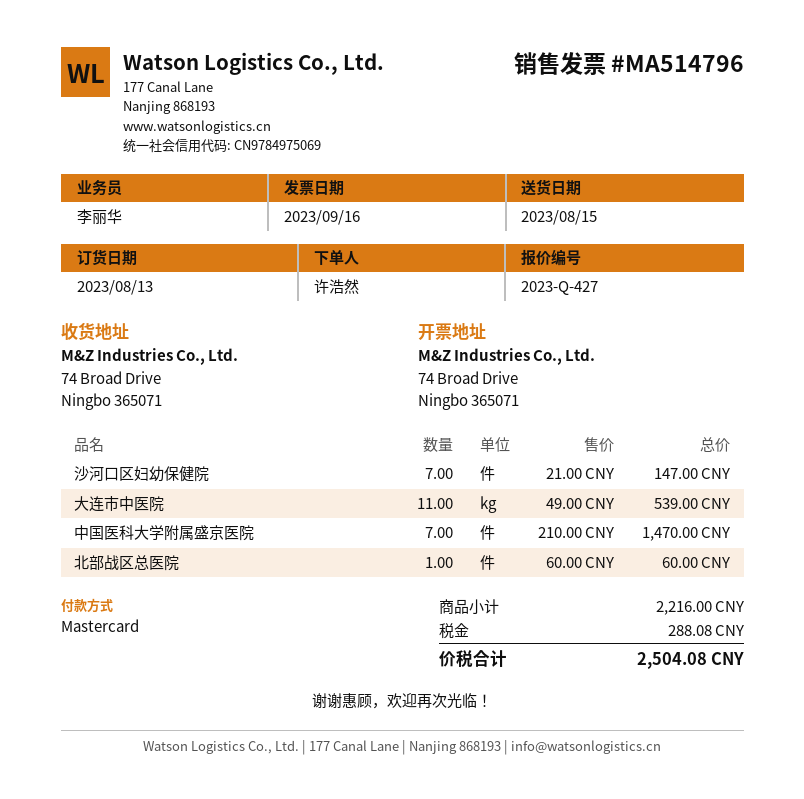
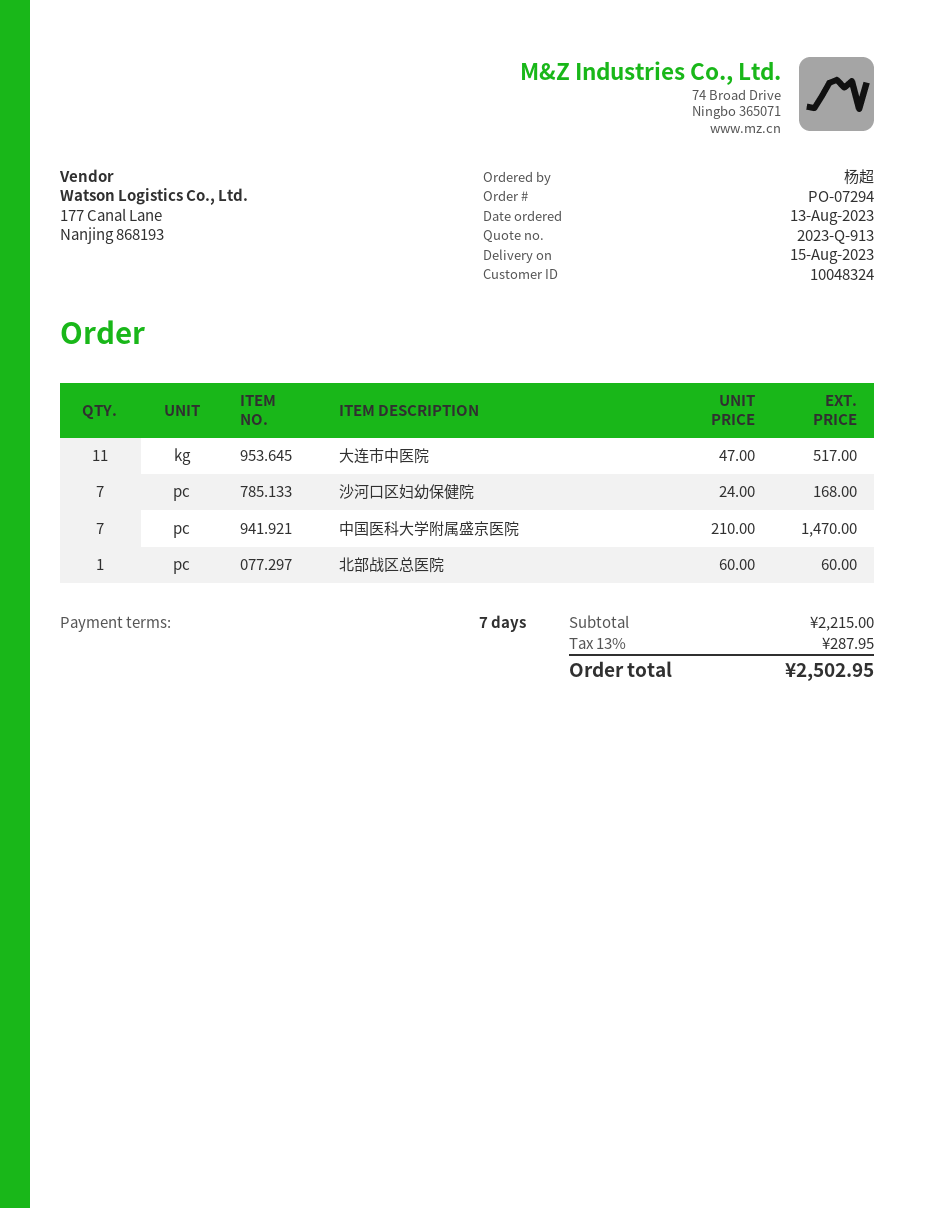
quote number: 2023-Q-427 -> 2023-Q-913
ordered by: 许浩然 -> 杨超
沙河口区妇幼保健院: 7 x 21.00 = 147.00 -> 7 x 24.00 = 168.00
大连市中医院: 11 x 49.00 = 539.00 -> 11 x 47.00 = 517.00
subtotal: 2216.00 -> 2215.00
tax: 288.08 -> 287.95
total: 2504.08 -> 2502.95

